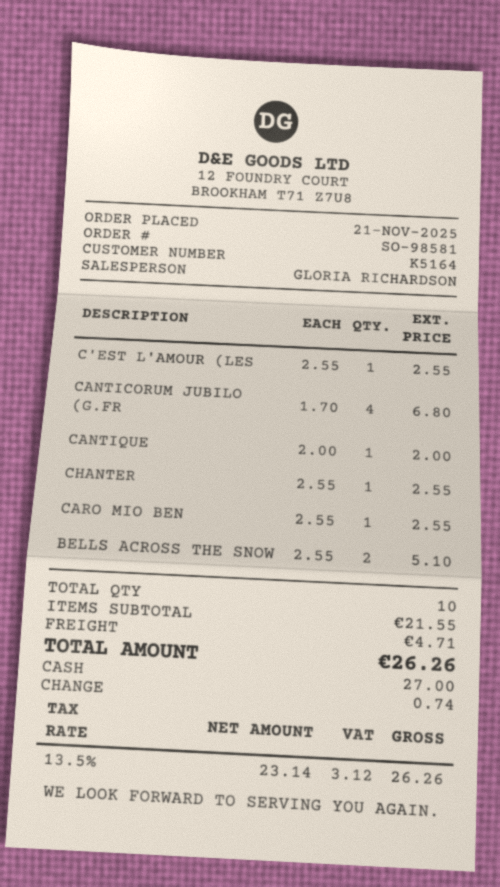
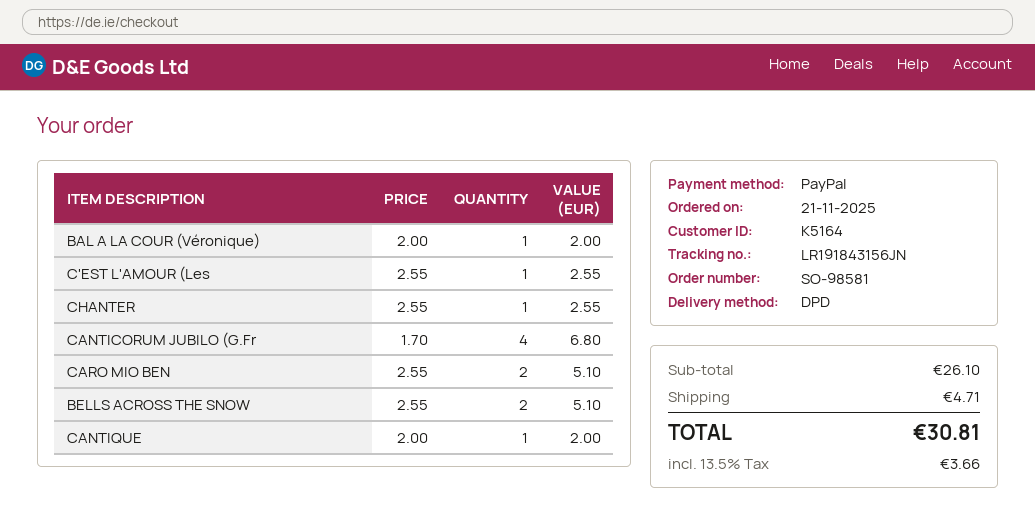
payment method: cash -> PayPal
CARO MIO BEN: 1 x 2.55 = 2.55 -> 2 x 2.55 = 5.10
BAL A LA COUR (Véronique): none -> 1 x 2.00 = 2.00
subtotal: 21.55 -> 26.10
tax: 13.5% = 3.12 -> 13.5% = 3.66
total: 26.26 -> 30.81

